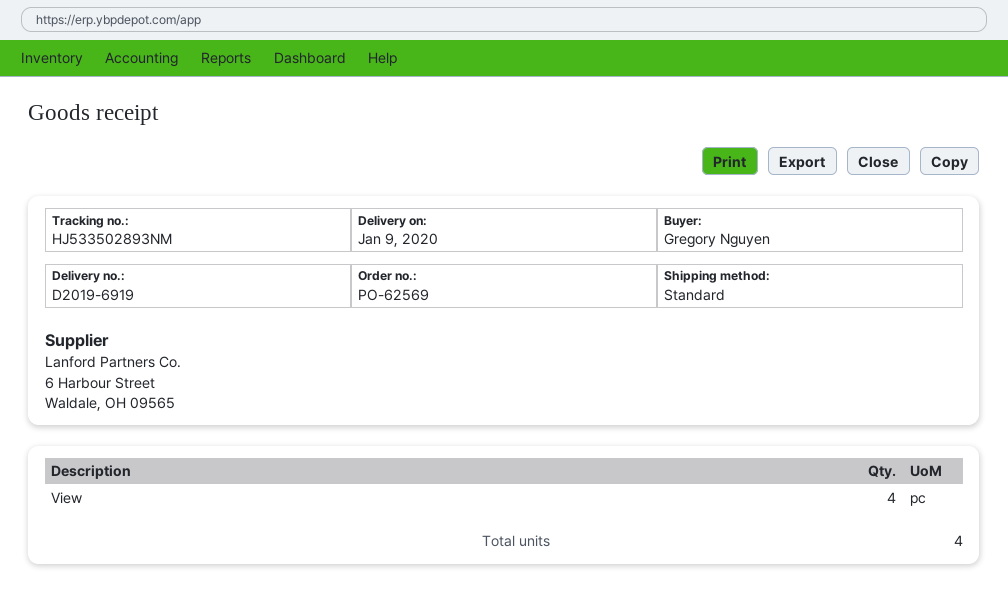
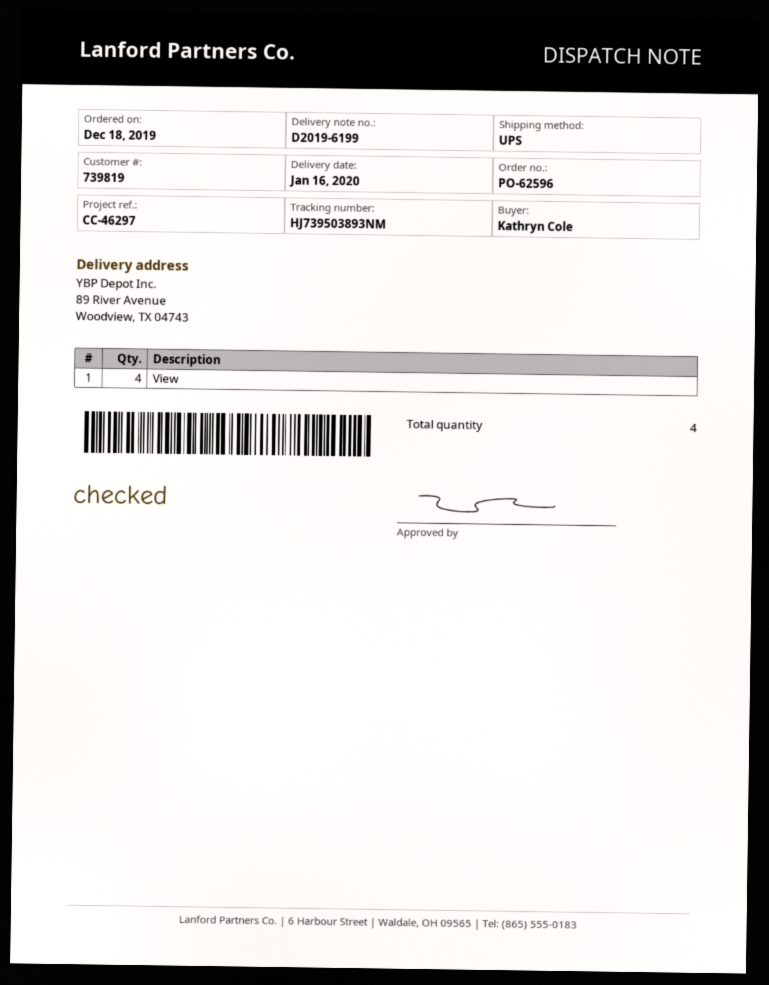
order number: PO-62569 -> PO-62596
delivery note number: D2019-6919 -> D2019-6199
delivery date: 2020-01-09 -> 2020-01-16
ordered by: Gregory Nguyen -> Kathryn Cole
shipping method: standard -> UPS
tracking number: HJ533502893NM -> HJ739503893NM

